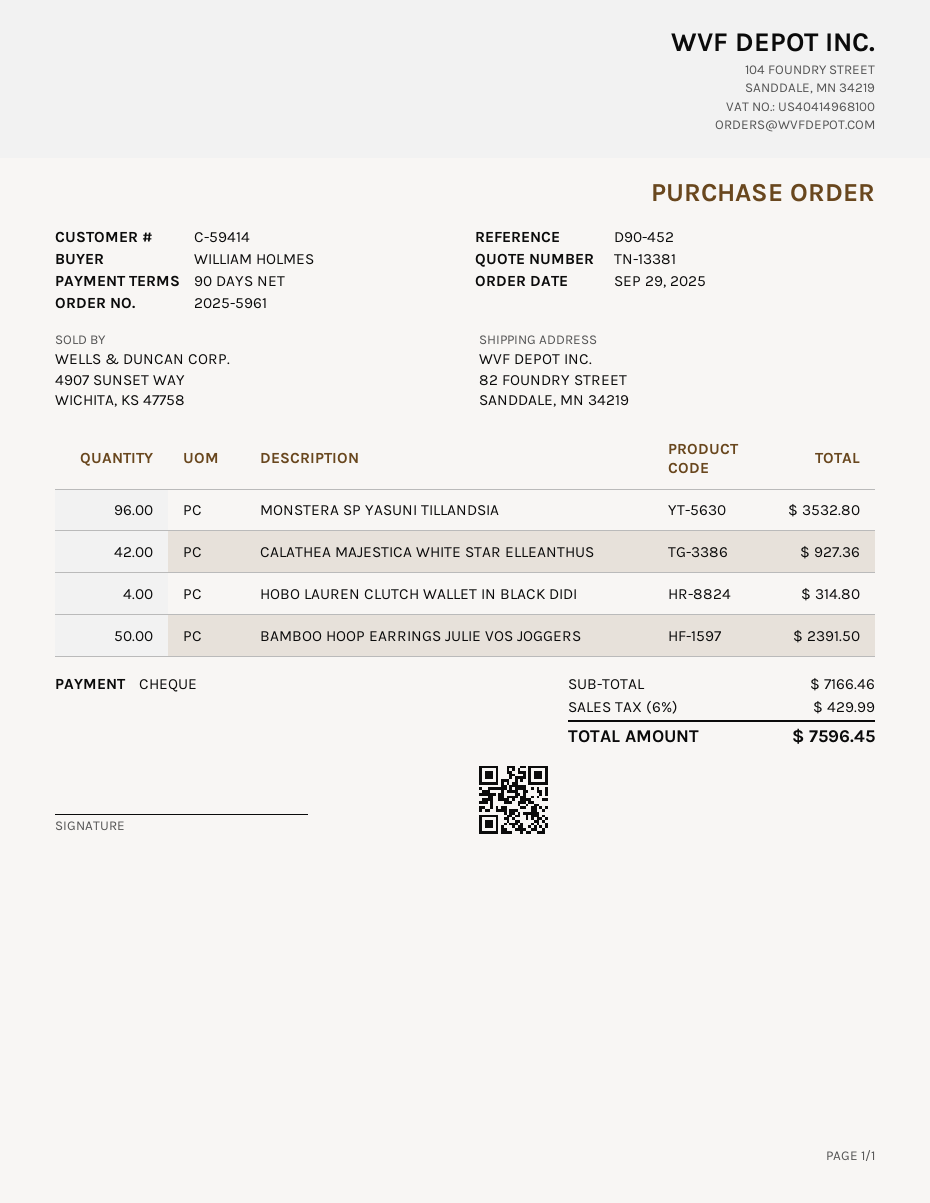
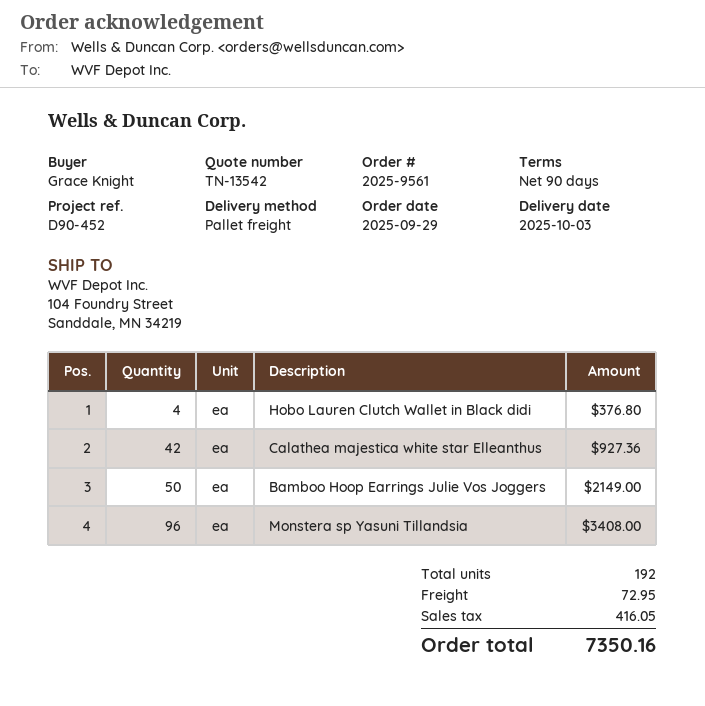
quote number: TN-13381 -> TN-13542
order number: 2025-5961 -> 2025-9561
ordered by: WILLIAM HOLMES -> Grace Knight
ship to: 82 FOUNDRY STREET, SANDDALE, MN 34219 -> 104 Foundry Street, Sanddale, MN 34219
MONSTERA SP YASUNI TILLANDSIA: 96 for 3532.80 -> 96 for 3408.00
HOBO LAUREN CLUTCH WALLET IN BLACK DIDI: 4 for 314.80 -> 4 for 376.80
BAMBOO HOOP EARRINGS JULIE VOS JOGGERS: 50 for 2391.50 -> 50 for 2149.00
shipping: none -> 72.95
tax: 429.99 -> 416.05
total: 7596.45 -> 7350.16

